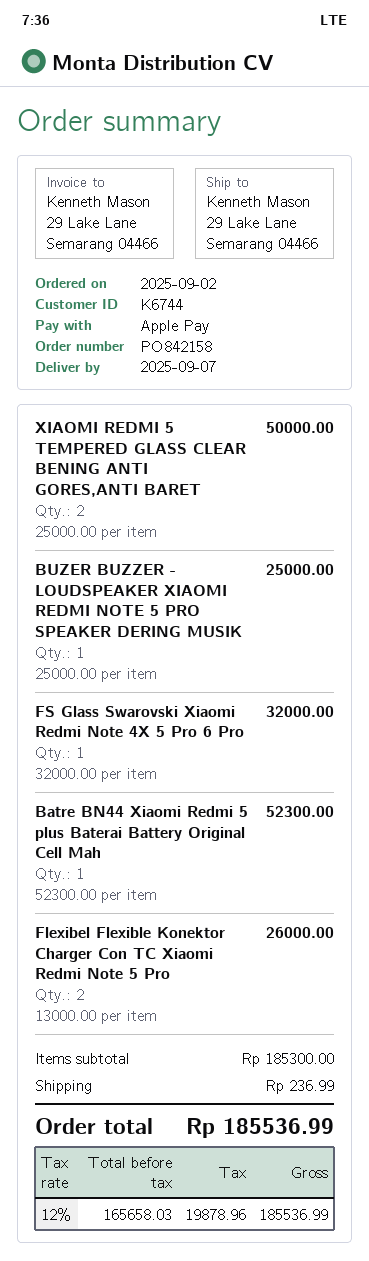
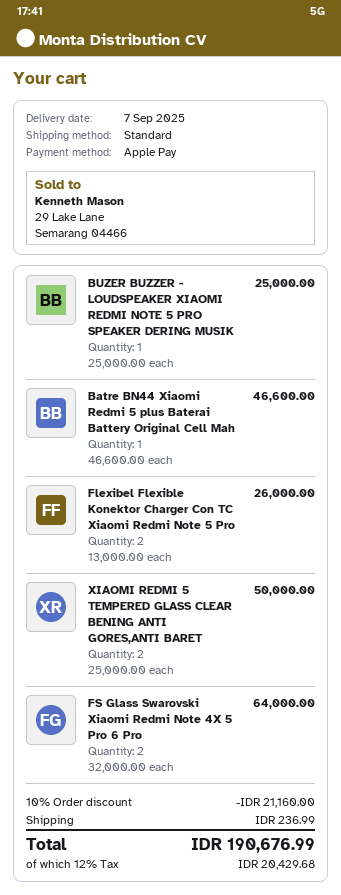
FS Glass Swarovski Xiaomi Redmi Note 4X 5 Pro 6 Pro: 1 x 32000.00 = 32000.00 -> 2 x 32000.00 = 64000.00
Batre BN44 Xiaomi Redmi 5 plus Baterai Battery Original Cell Mah: 1 x 52300.00 = 52300.00 -> 1 x 46600.00 = 46600.00
discount: none -> 10% = 21160.00
tax: 12% = 19878.96 -> 12% = 20429.68
total: 185536.99 -> 190676.99

